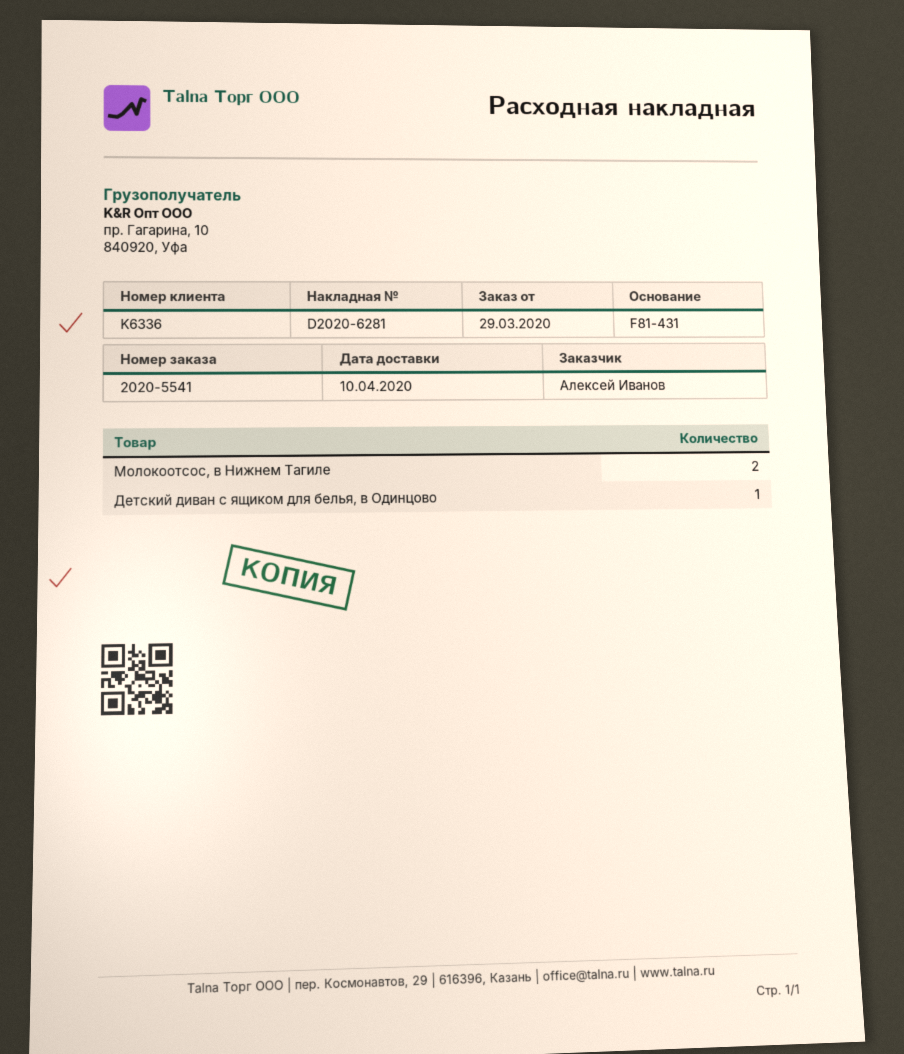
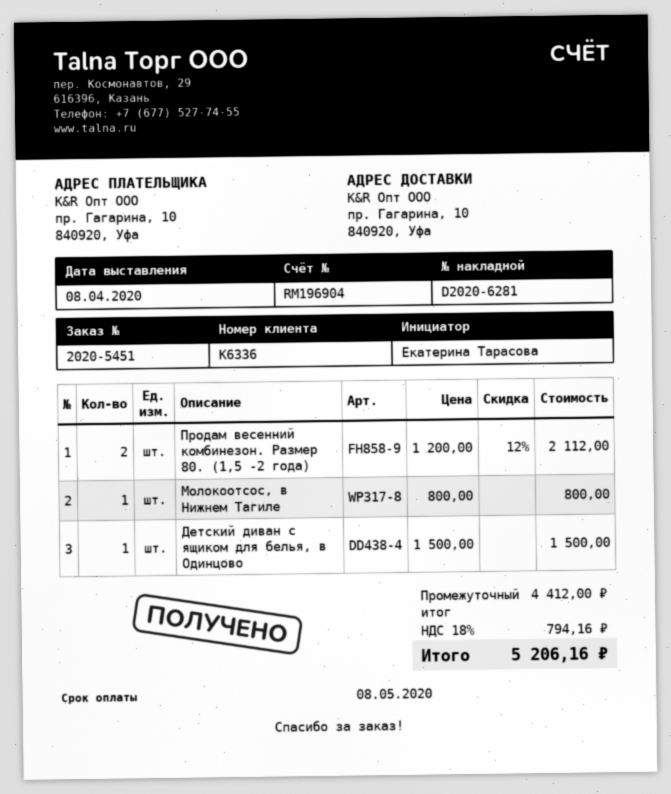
order number: 2020-5541 -> 2020-5451
ordered by: Алексей Иванов -> Екатерина Тарасова
Молокоотсос, в Нижнем Тагиле: 2 -> 1
Продам весенний комбинезон. Размер 80. (1,5 -2 года): none -> 2

